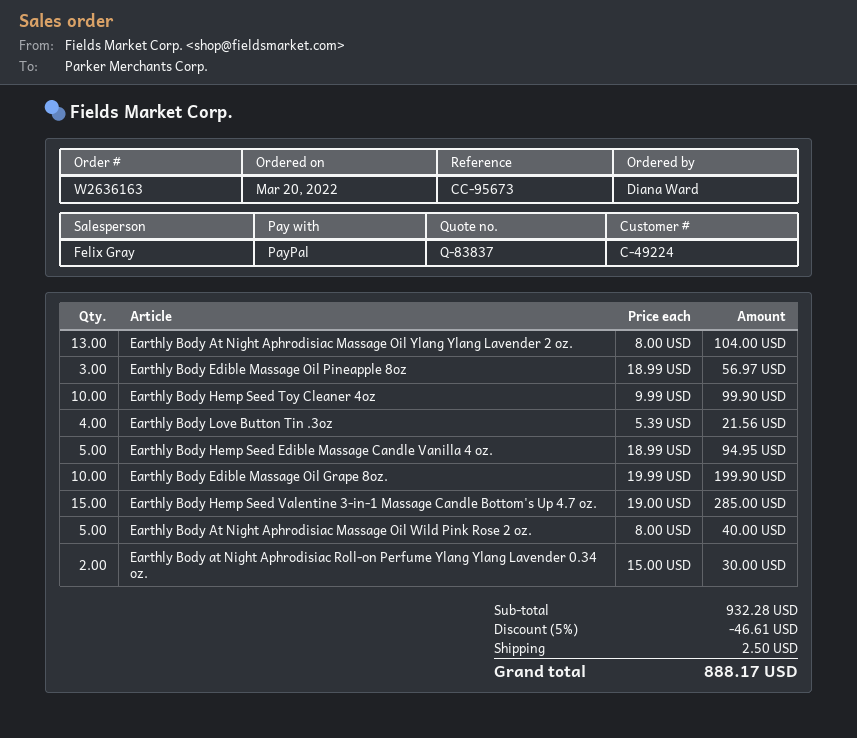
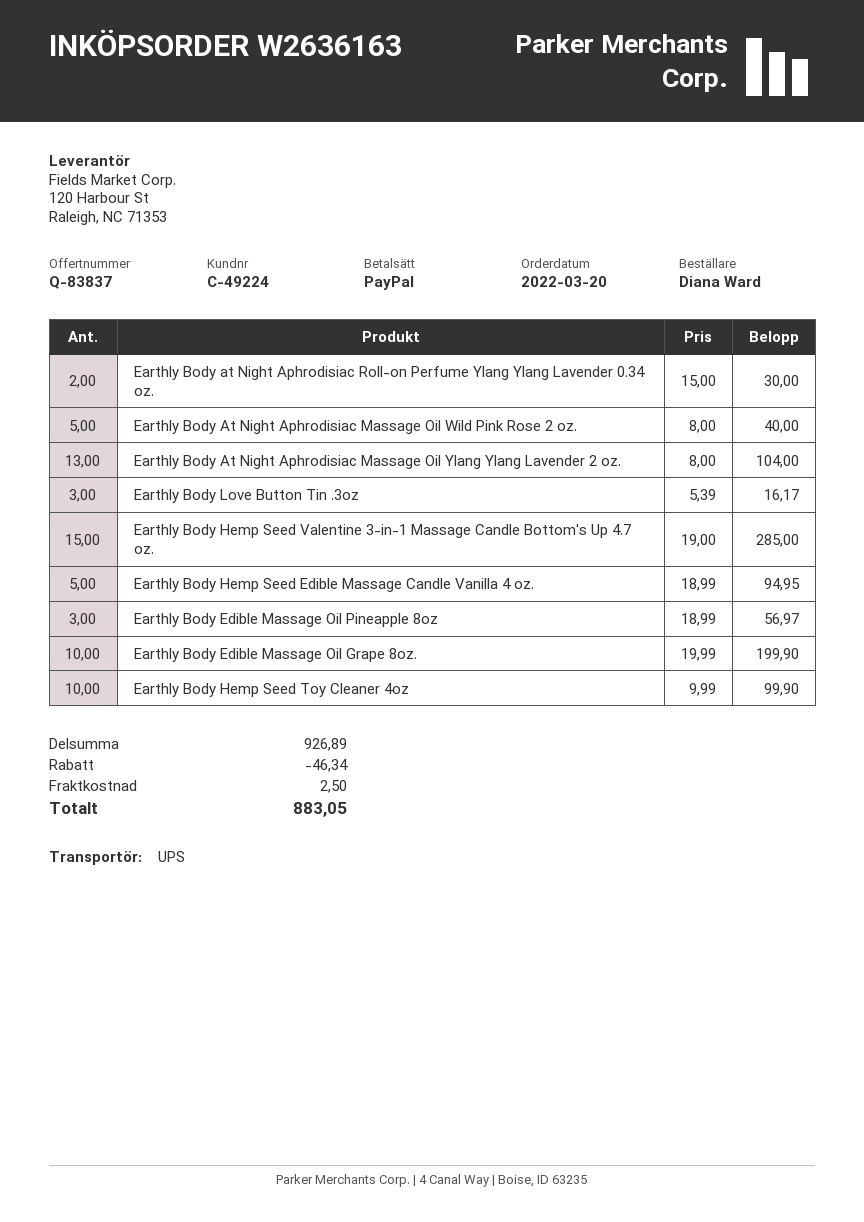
Earthly Body Love Button Tin .3oz: 4 x 5.39 = 21.56 -> 3 x 5.39 = 16.17
subtotal: 932.28 -> 926.89
discount: 46.61 -> 46.34
total: 888.17 -> 883.05

